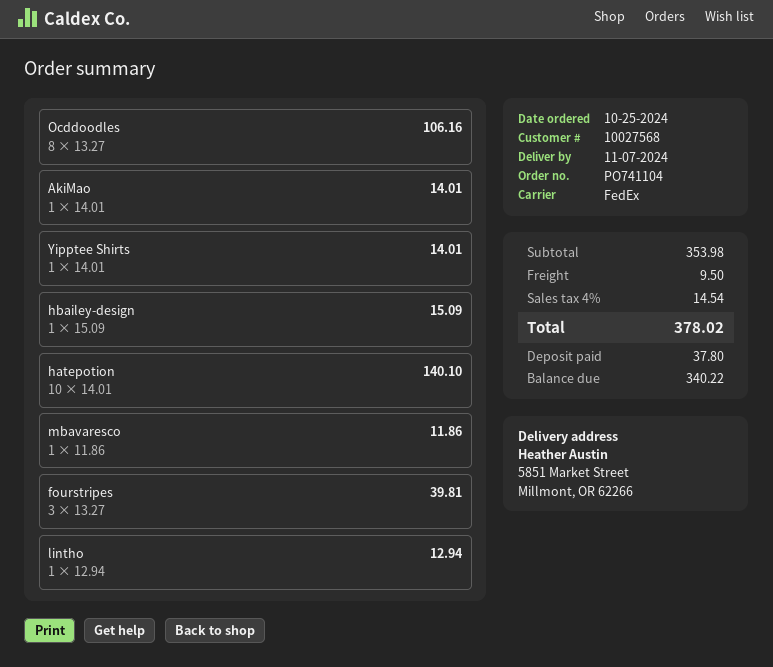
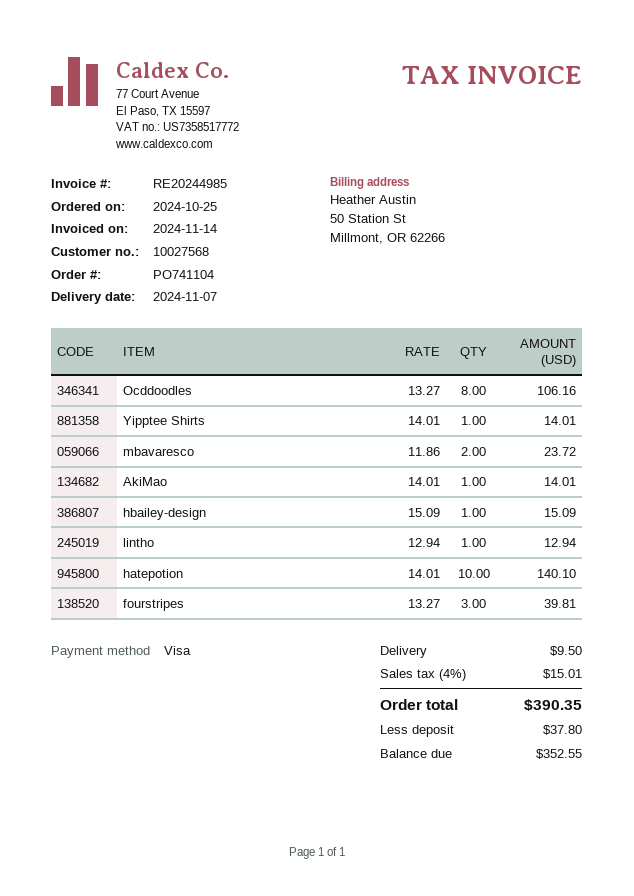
mbavaresco: 1 x 11.86 = 11.86 -> 2 x 11.86 = 23.72
tax: 4% = 14.54 -> 4% = 15.01
total: 378.02 -> 390.35
balance: 340.22 -> 352.55

